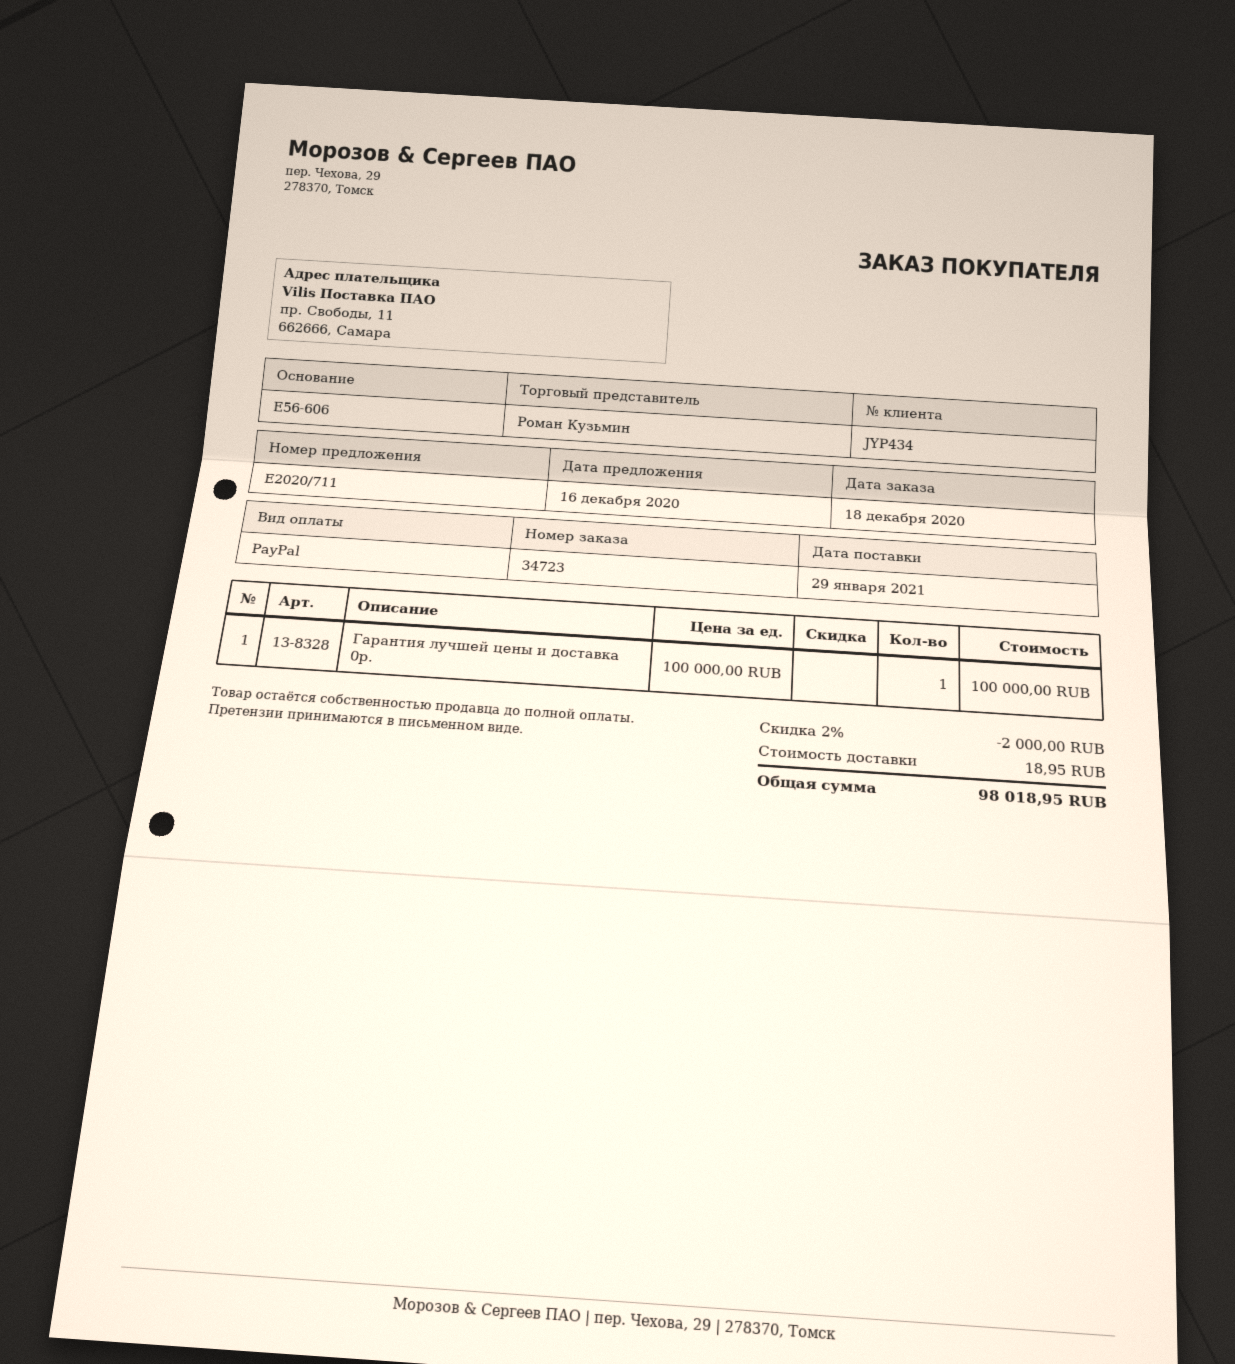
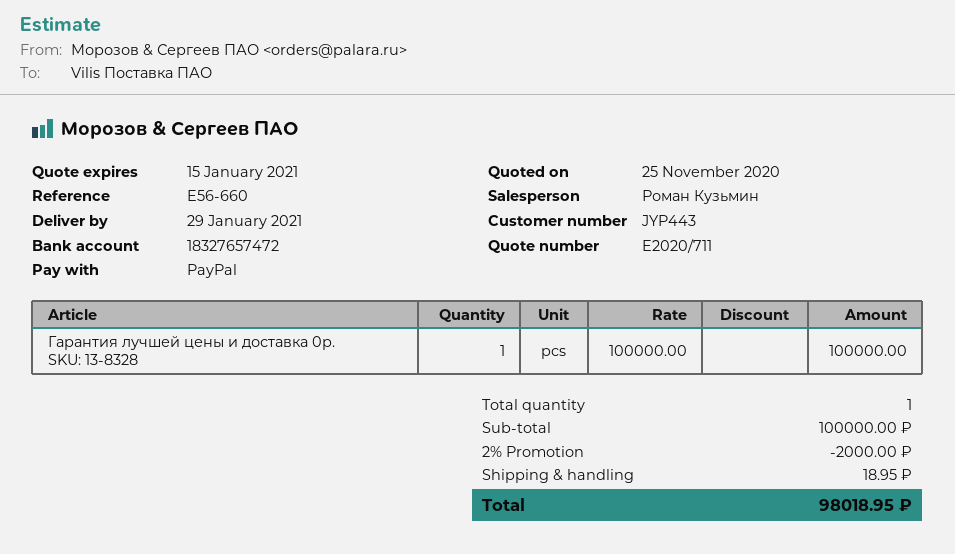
quote date: 2020-12-16 -> 2020-11-25
customer number: JYP434 -> JYP443
reference: E56-606 -> E56-660

